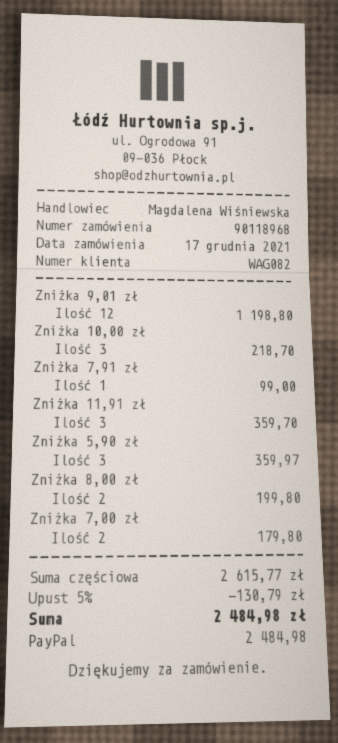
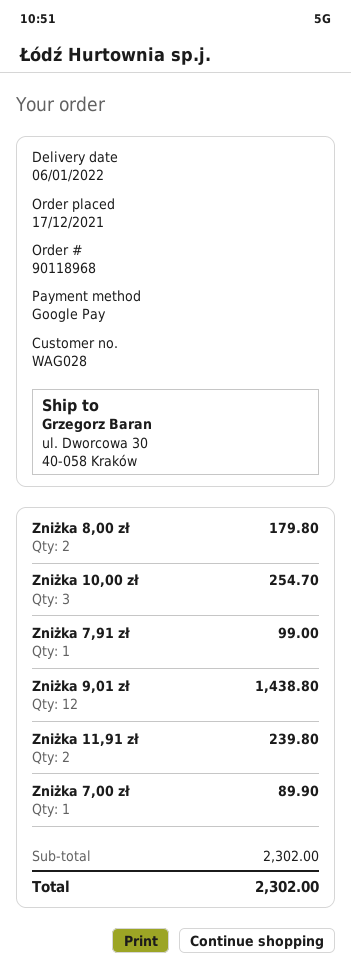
customer number: WAG082 -> WAG028
payment method: PayPal -> Google Pay
Zniżka 9,01 zł: 12 for 1198.80 -> 12 for 1438.80
Zniżka 10,00 zł: 3 for 218.70 -> 3 for 254.70
Zniżka 11,91 zł: 3 for 359.70 -> 2 for 239.80
Zniżka 5,90 zł: 3 for 359.97 -> none
Zniżka 8,00 zł: 2 for 199.80 -> 2 for 179.80
Zniżka 7,00 zł: 2 for 179.80 -> 1 for 89.90
subtotal: 2615.77 -> 2302.00
discount: 5% = 130.79 -> none
total: 2484.98 -> 2302.00

